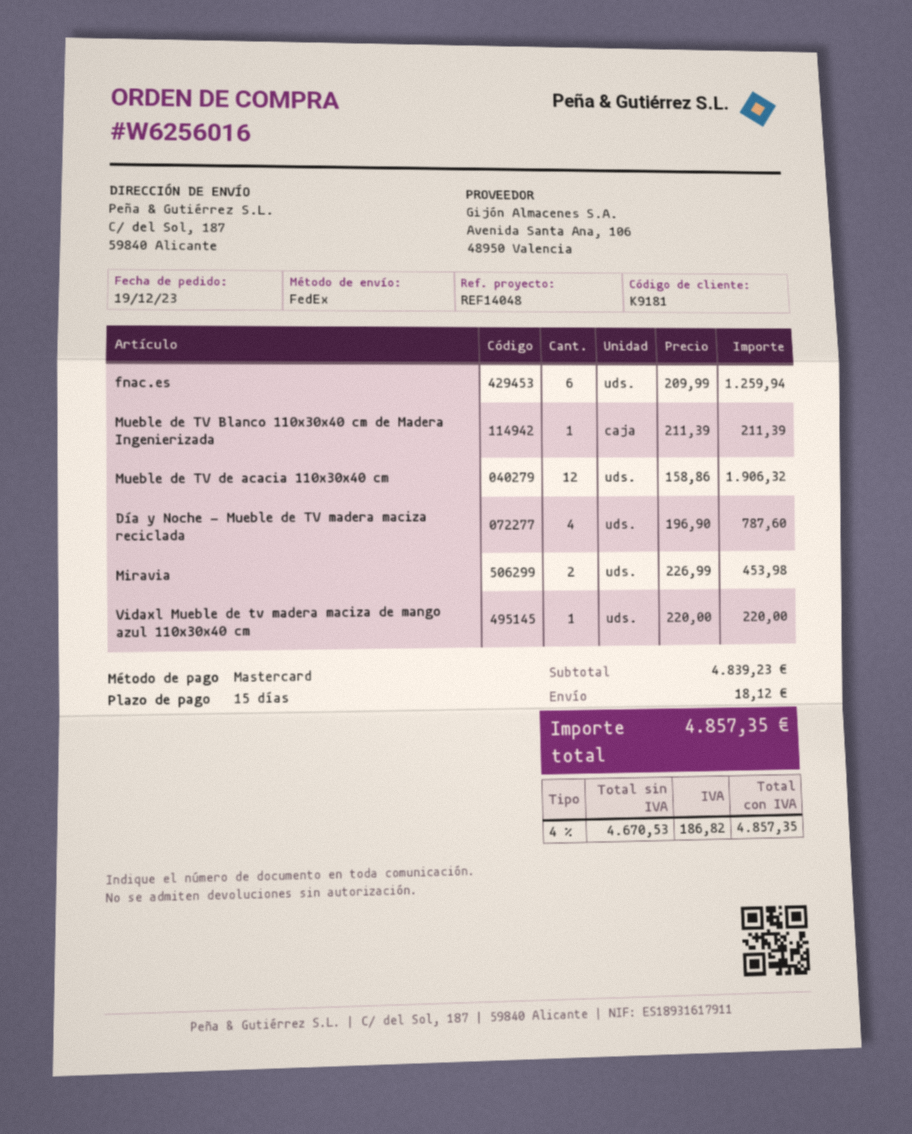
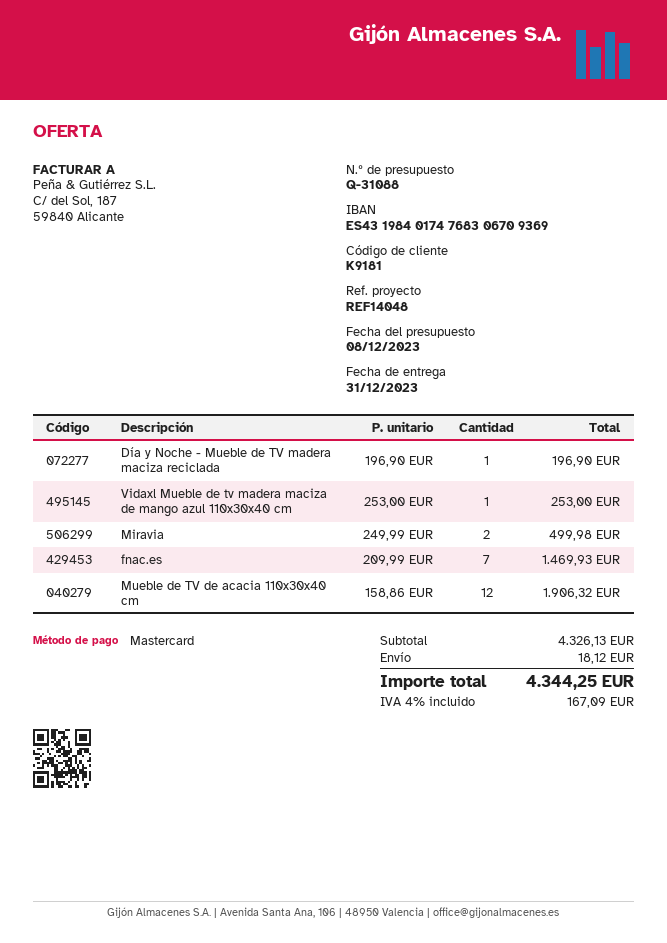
fnac.es: 6 x 209.99 = 1259.94 -> 7 x 209.99 = 1469.93
Mueble de TV Blanco 110x30x40 cm de Madera Ingenierizada: 1 x 211.39 = 211.39 -> none
Día y Noche - Mueble de TV madera maciza reciclada: 4 x 196.90 = 787.60 -> 1 x 196.90 = 196.90
Miravia: 2 x 226.99 = 453.98 -> 2 x 249.99 = 499.98
Vidaxl Mueble de tv madera maciza de mango azul 110x30x40 cm: 1 x 220.00 = 220.00 -> 1 x 253.00 = 253.00
subtotal: 4839.23 -> 4326.13
tax: 4% = 186.82 -> 4% = 167.09
total: 4857.35 -> 4344.25

